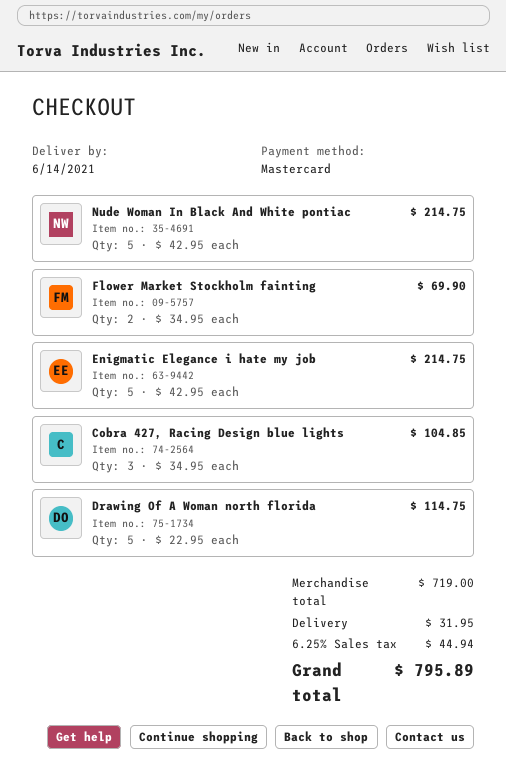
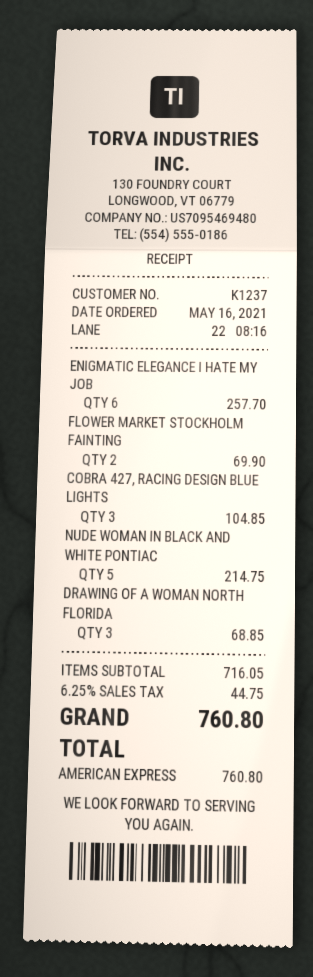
payment method: Mastercard -> American Express
Enigmatic Elegance i hate my job: 5 for 214.75 -> 6 for 257.70
Drawing Of A Woman north florida: 5 for 114.75 -> 3 for 68.85
subtotal: 719.00 -> 716.05
shipping: 31.95 -> none
tax: 6.25% = 44.94 -> 6.25% = 44.75
total: 795.89 -> 760.80

